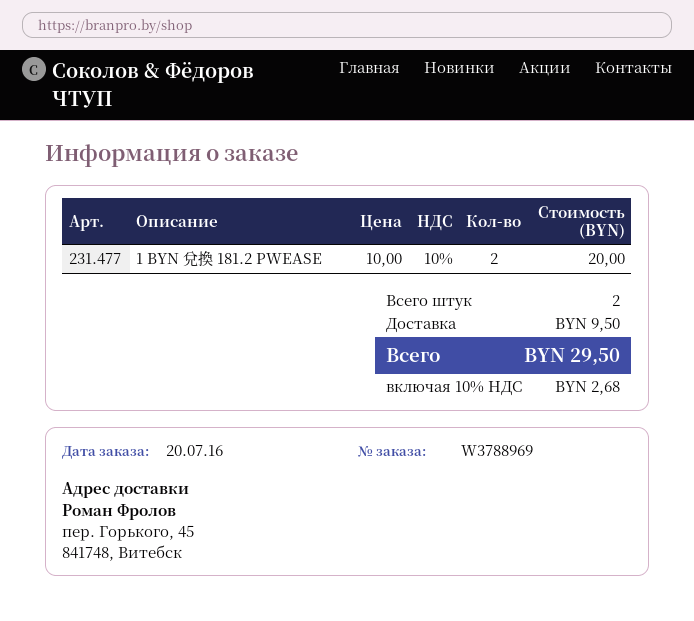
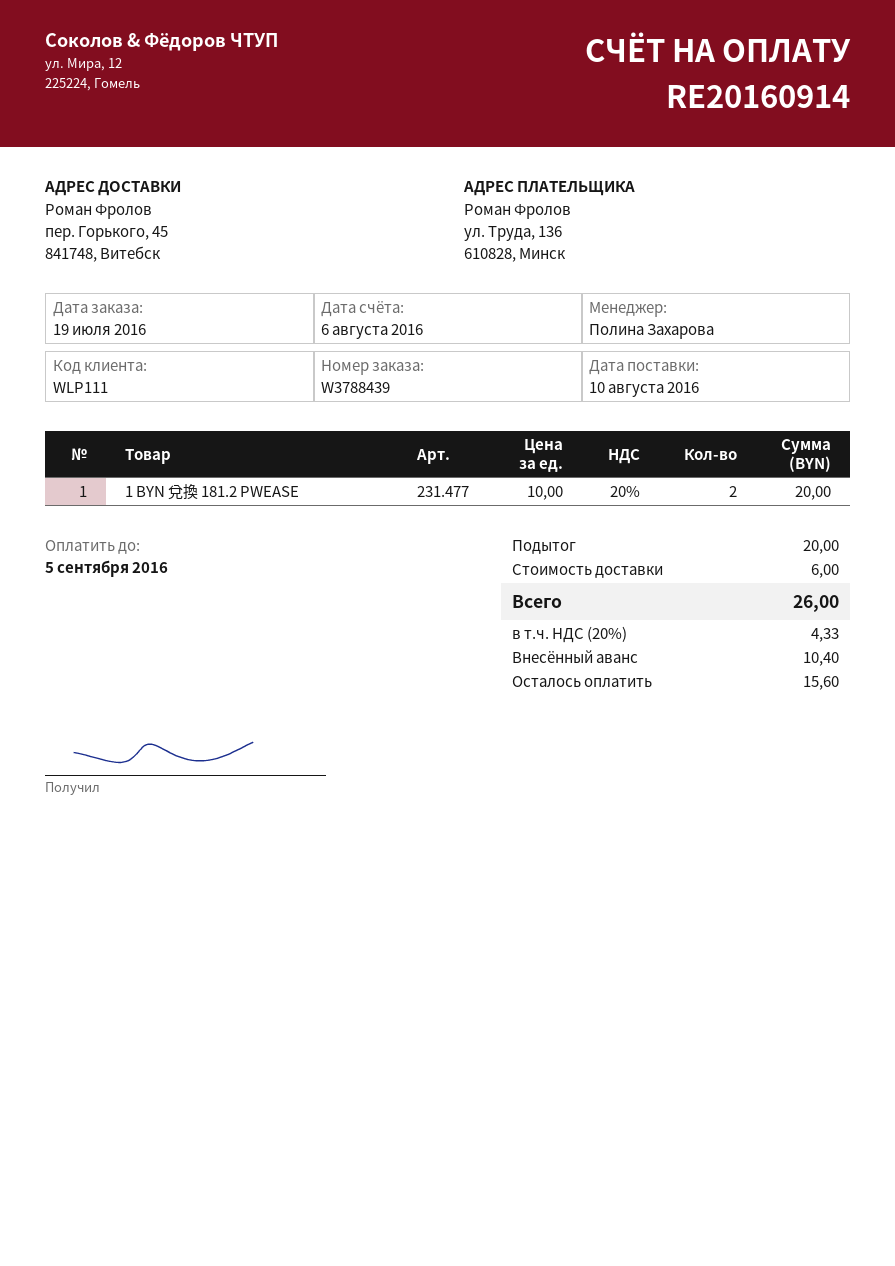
order number: W3788969 -> W3788439
order date: 2016-07-20 -> 2016-07-19
shipping: 9.50 -> 6.00
tax: 10% = 2.68 -> 20% = 4.33
total: 29.50 -> 26.00

